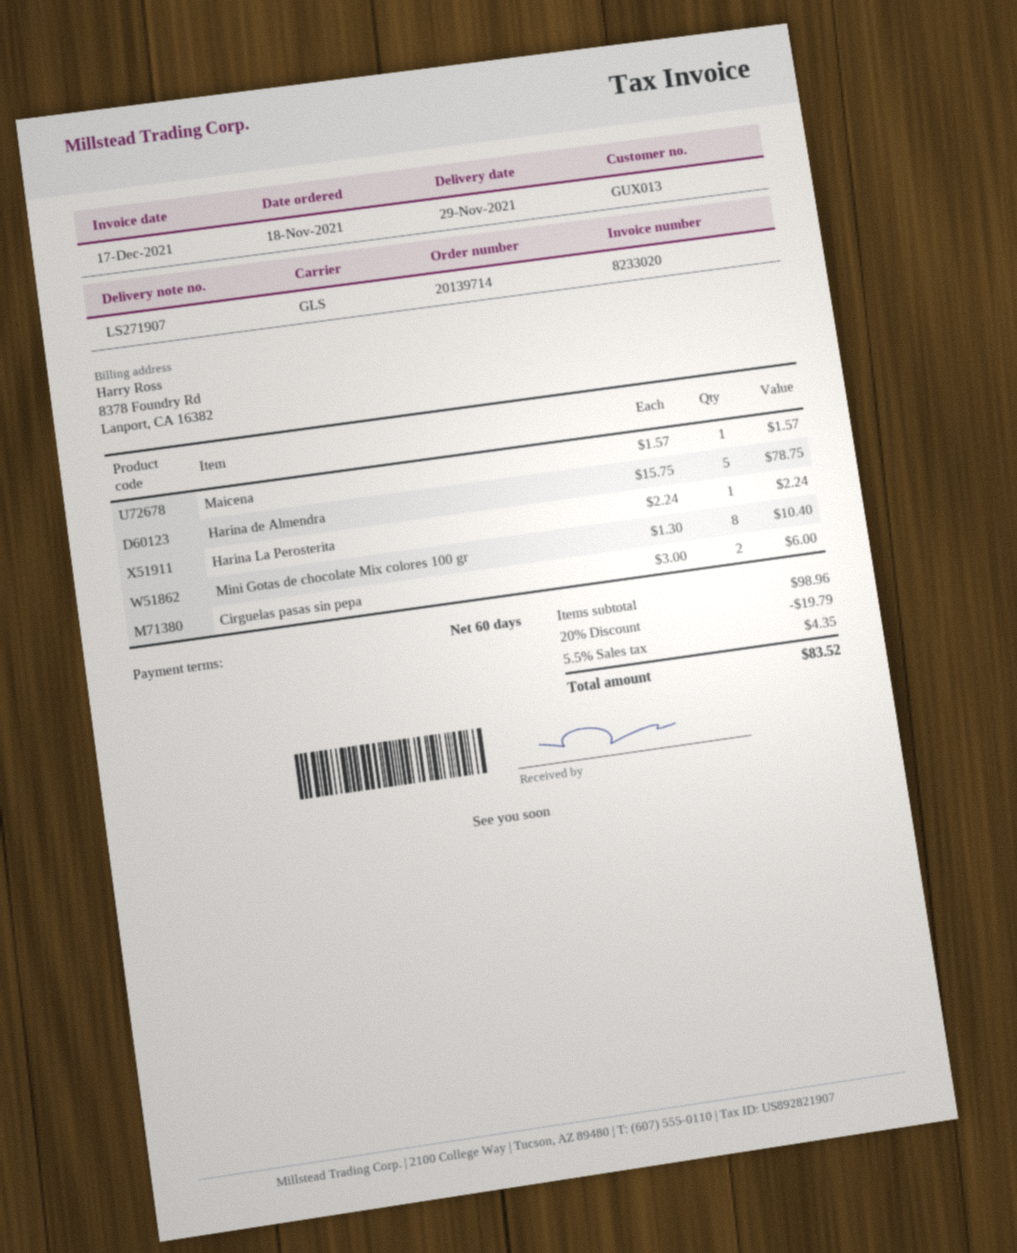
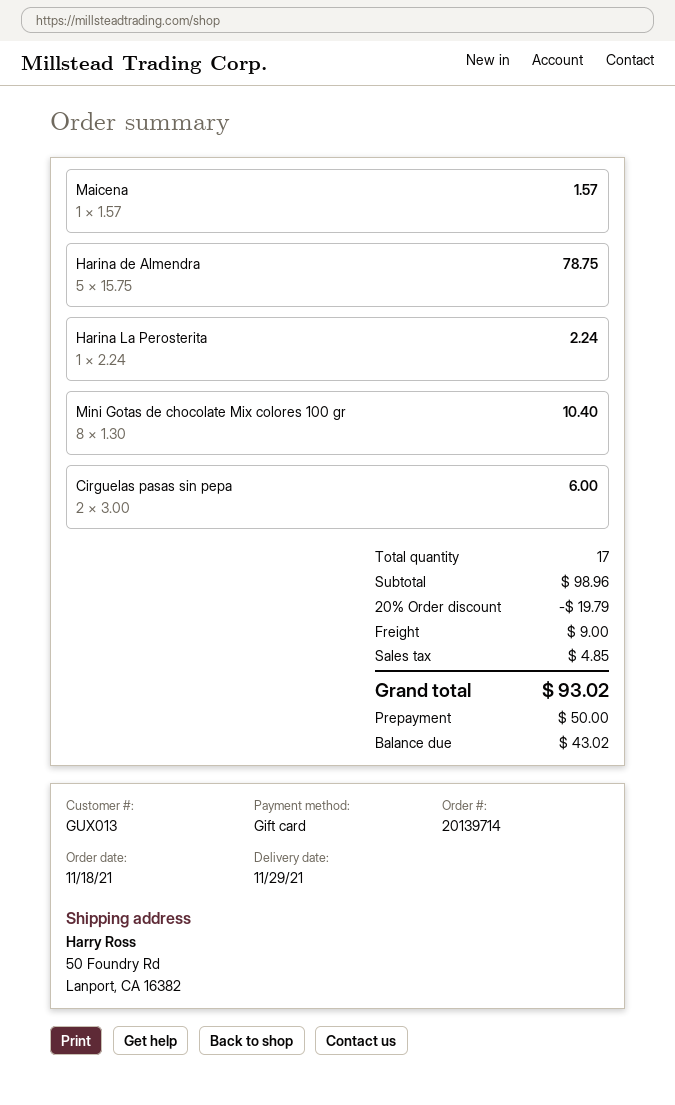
shipping: none -> 9.00
tax: 4.35 -> 4.85
total: 83.52 -> 93.02

